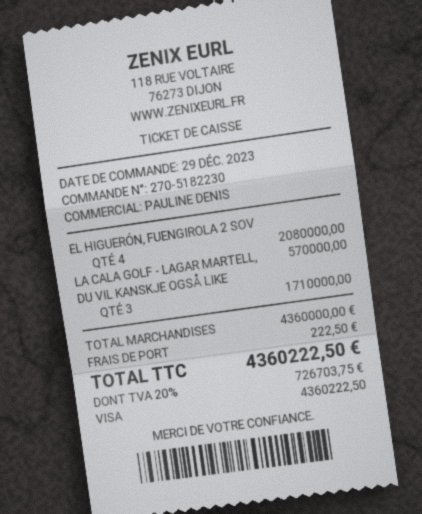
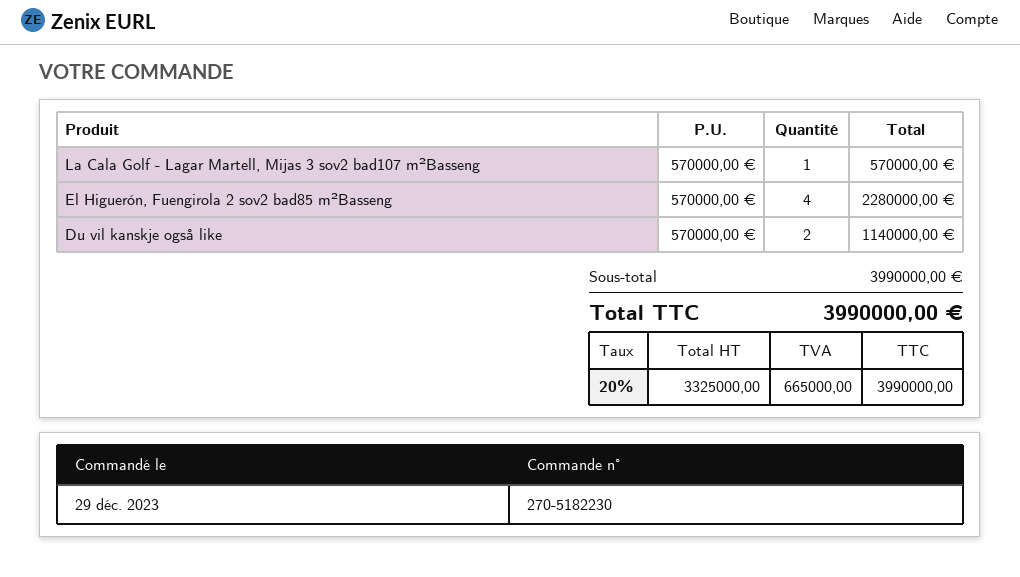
EL HIGUERÓN, FUENGIROLA 2 SOV: 4 for 2080000.00 -> 4 for 2280000.00
DU VIL KANSKJE OGSÅ LIKE: 3 for 1710000.00 -> 2 for 1140000.00
subtotal: 4360000.00 -> 3990000.00
shipping: 222.50 -> none
tax: 20% = 726703.75 -> 20% = 665000.00
total: 4360222.50 -> 3990000.00

